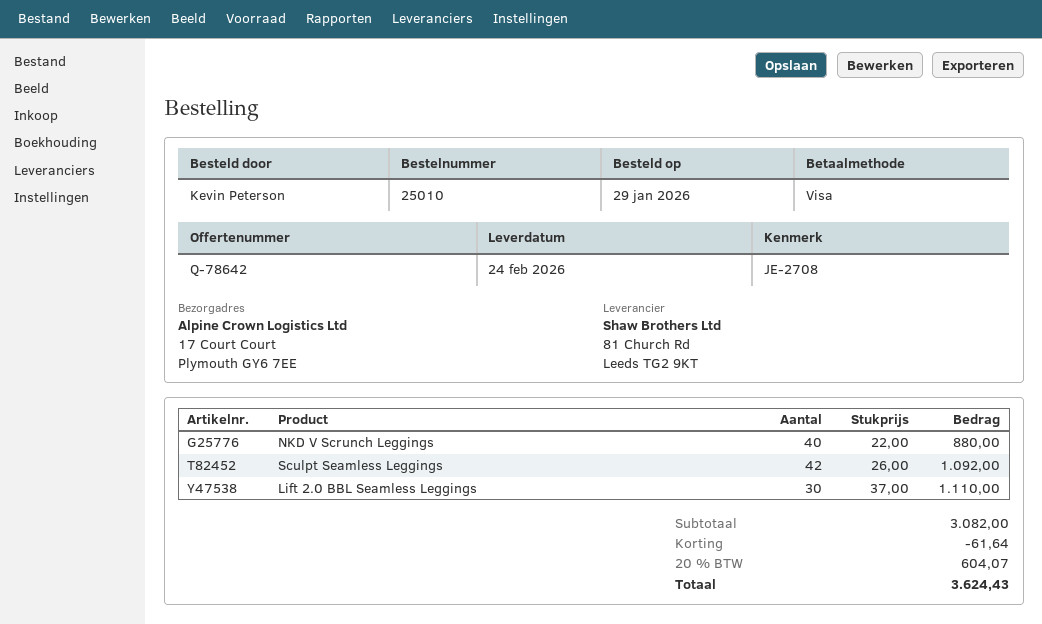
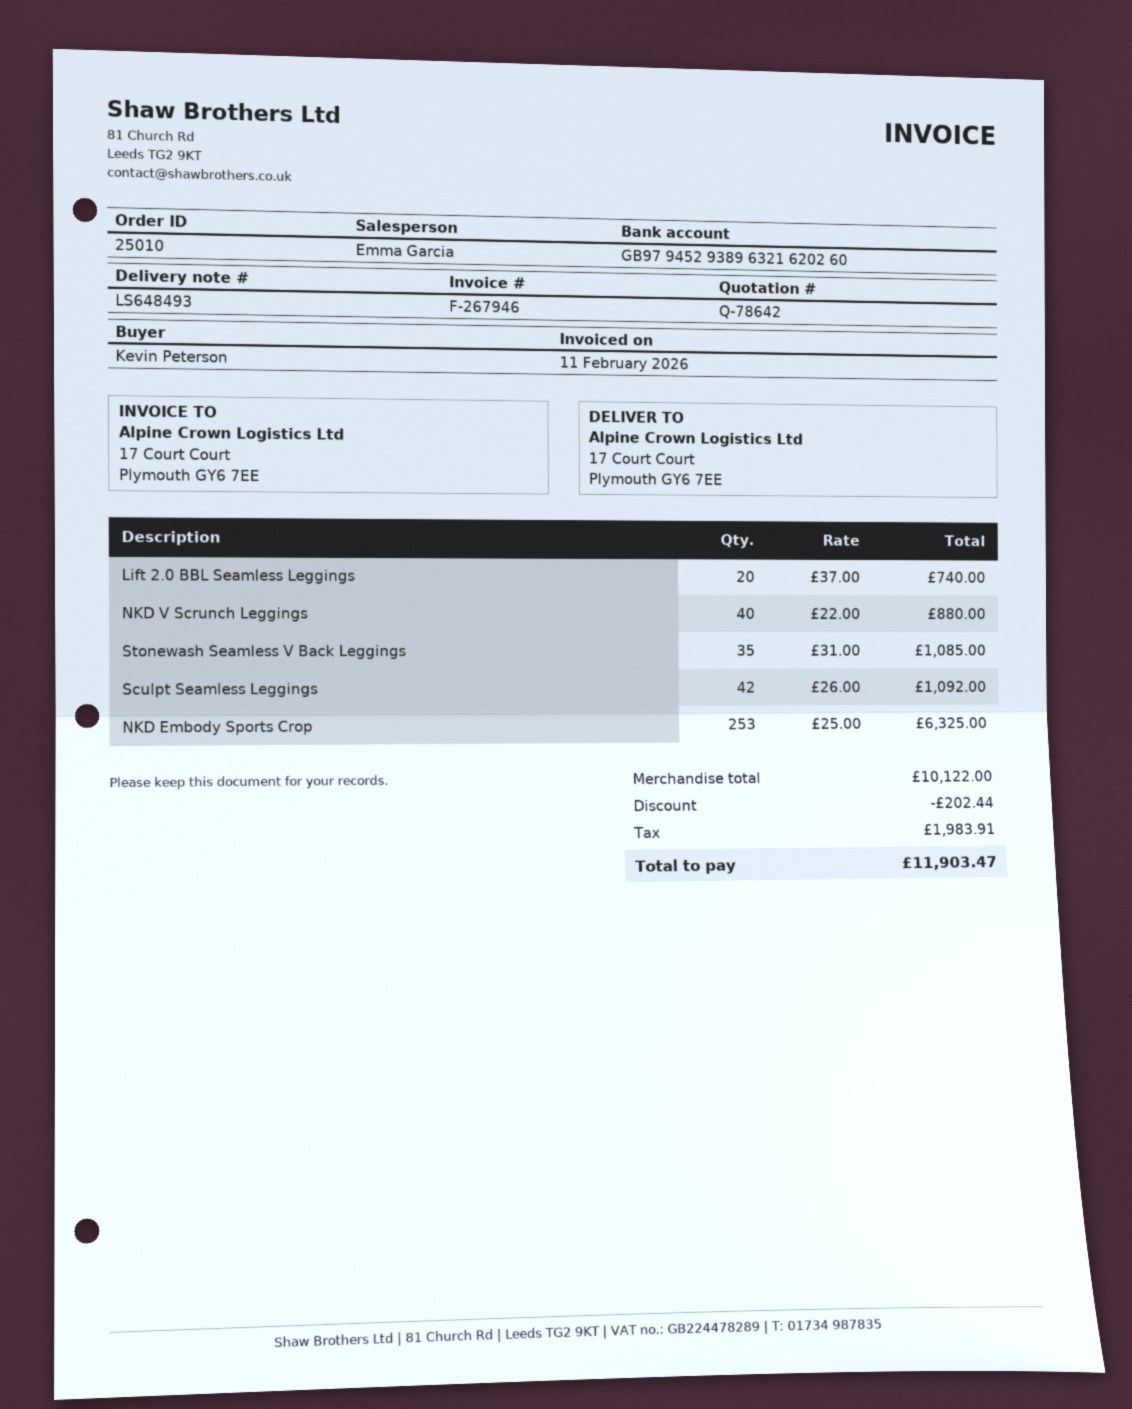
Lift 2.0 BBL Seamless Leggings: 30 x 37.00 = 1110.00 -> 20 x 37.00 = 740.00
Stonewash Seamless V Back Leggings: none -> 35 x 31.00 = 1085.00
NKD Embody Sports Crop: none -> 253 x 25.00 = 6325.00
subtotal: 3082.00 -> 10122.00
discount: 61.64 -> 202.44
tax: 604.07 -> 1983.91
total: 3624.43 -> 11903.47

